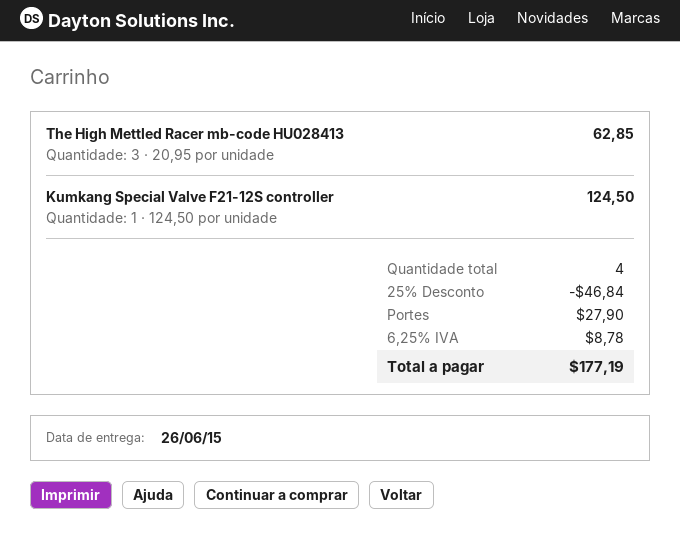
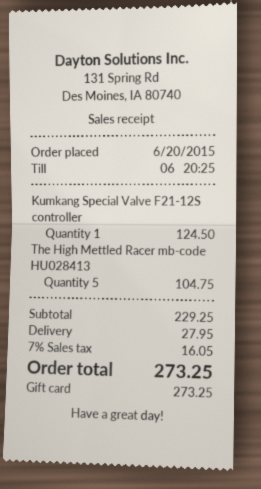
The High Mettled Racer mb-code HU028413: 3 for 62.85 -> 5 for 104.75
discount: 25% = 46.84 -> none
shipping: 27.90 -> 27.95
tax: 6.25% = 8.78 -> 7% = 16.05
total: 177.19 -> 273.25

